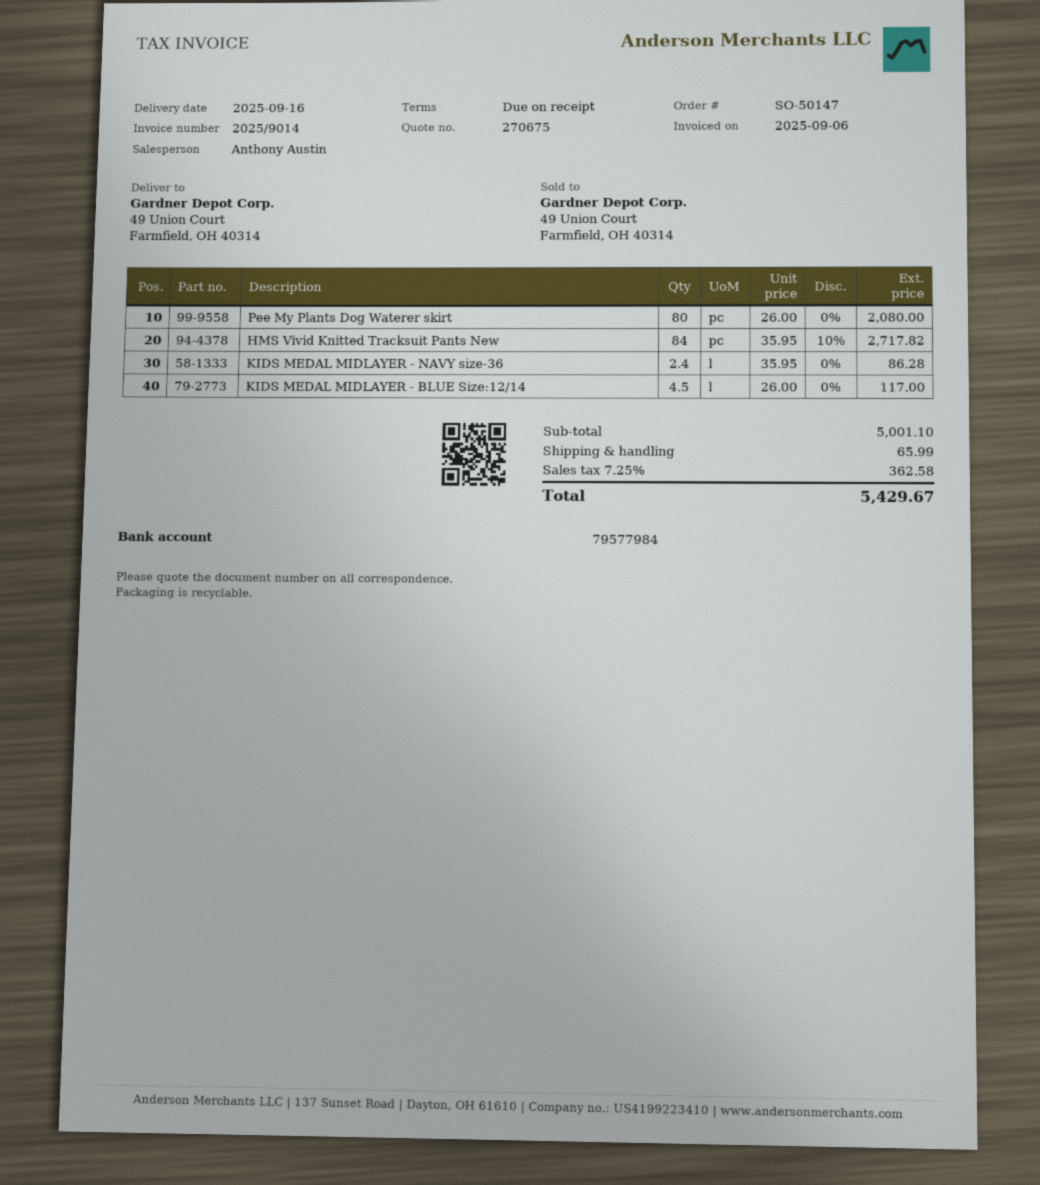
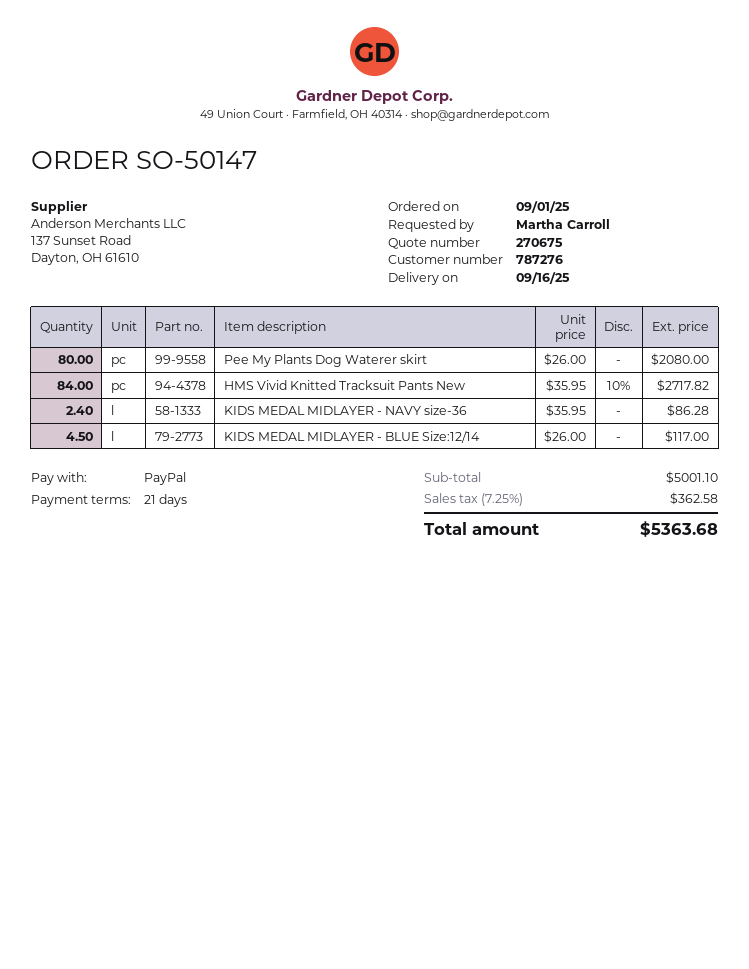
payment terms: on receipt -> 21 days
shipping: 65.99 -> none
total: 5429.67 -> 5363.68

